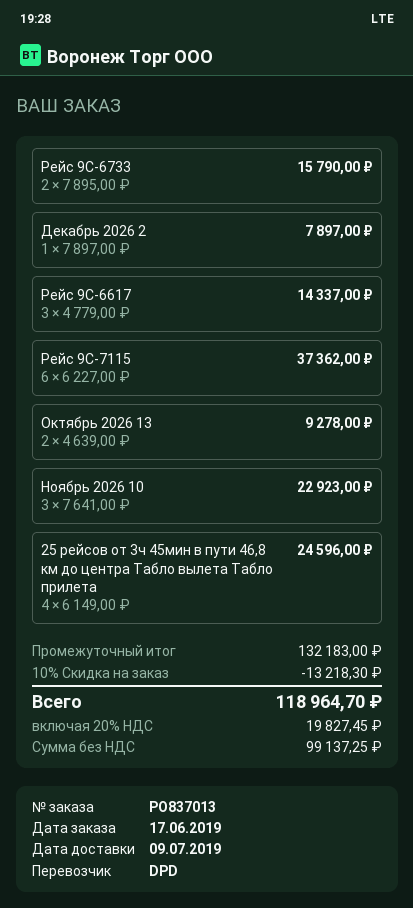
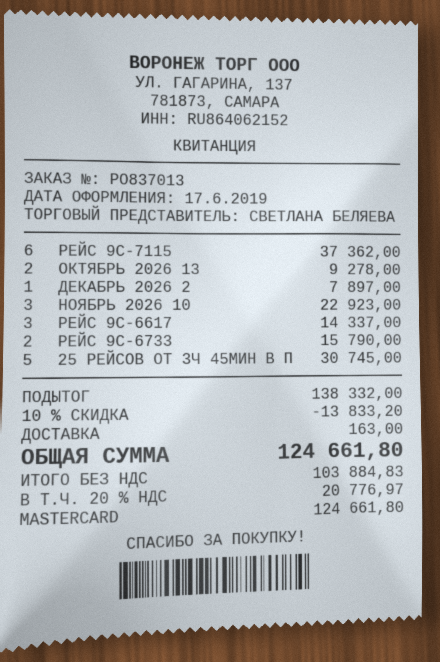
25 рейсов от 3ч 45мин в пути 46,8 км до центра Табло вылета Табло прилета: 4 for 24596.00 -> 5 for 30745.00
subtotal: 132183.00 -> 138332.00
discount: 10% = 13218.30 -> 10% = 13833.20
shipping: none -> 163.00
net: 99137.25 -> 103884.83
tax: 20% = 19827.45 -> 20% = 20776.97
total: 118964.70 -> 124661.80

